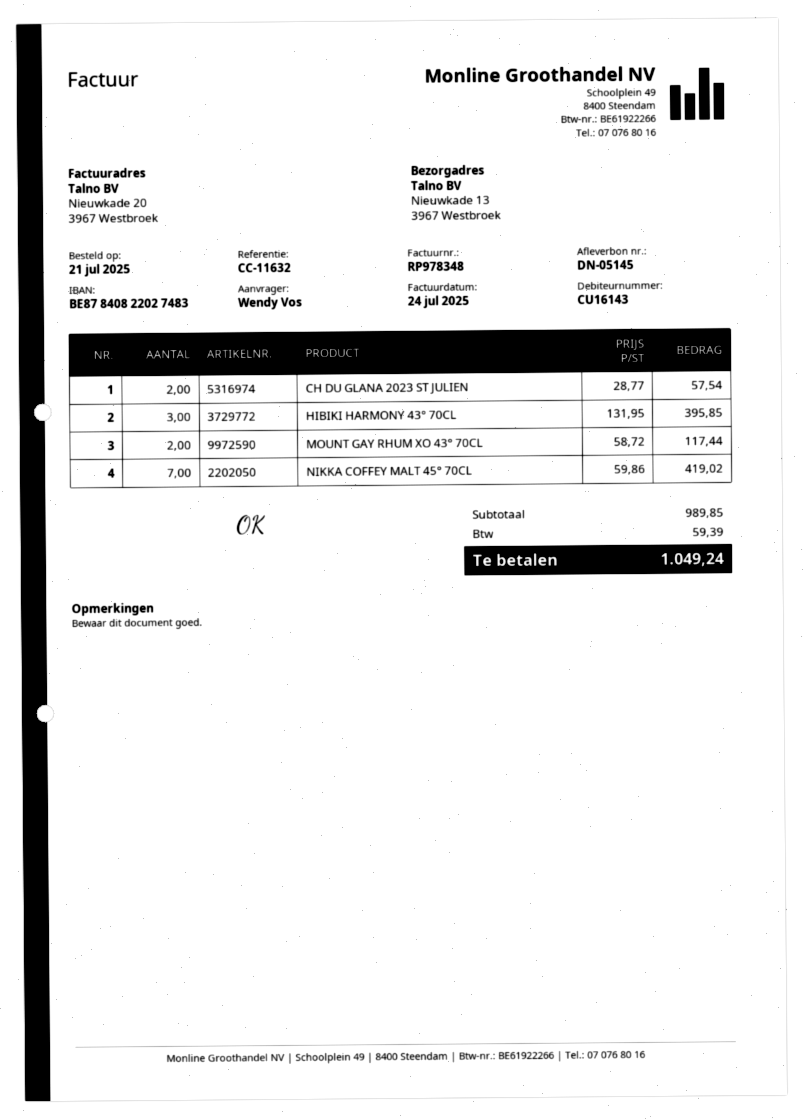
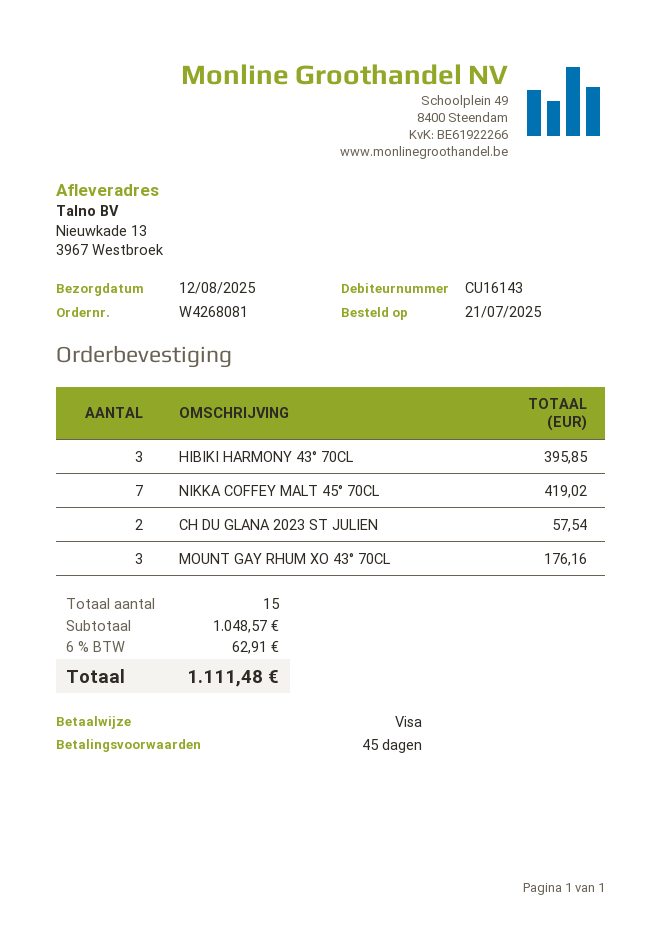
MOUNT GAY RHUM XO 43° 70CL: 2 for 117.44 -> 3 for 176.16
subtotal: 989.85 -> 1048.57
tax: 59.39 -> 62.91
total: 1049.24 -> 1111.48

